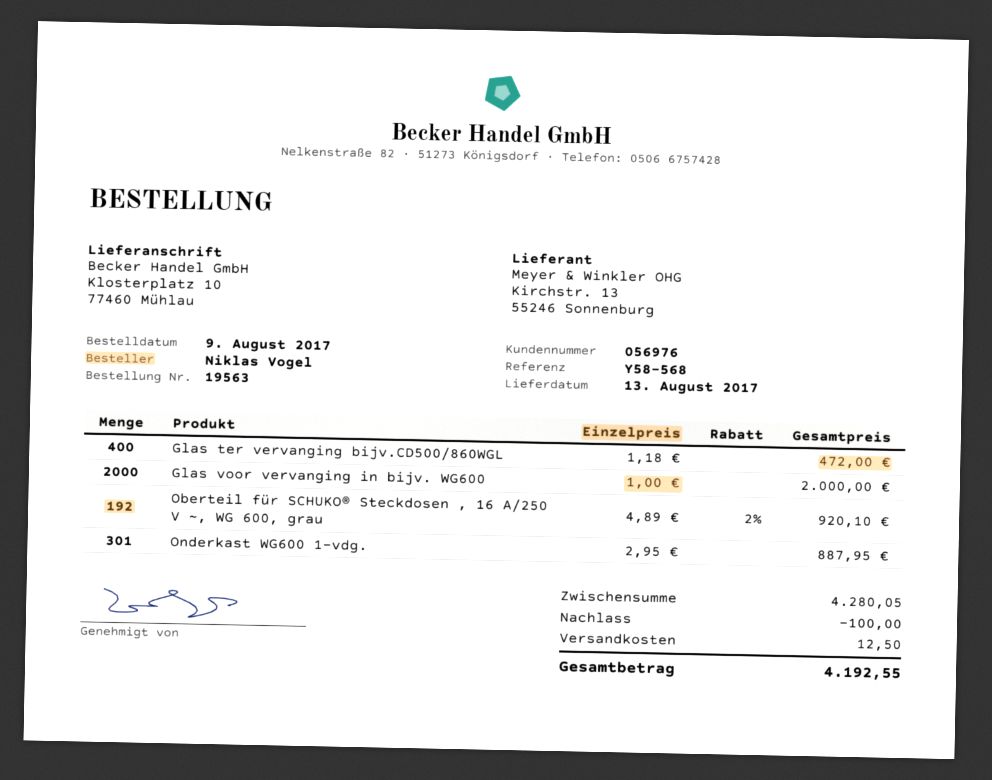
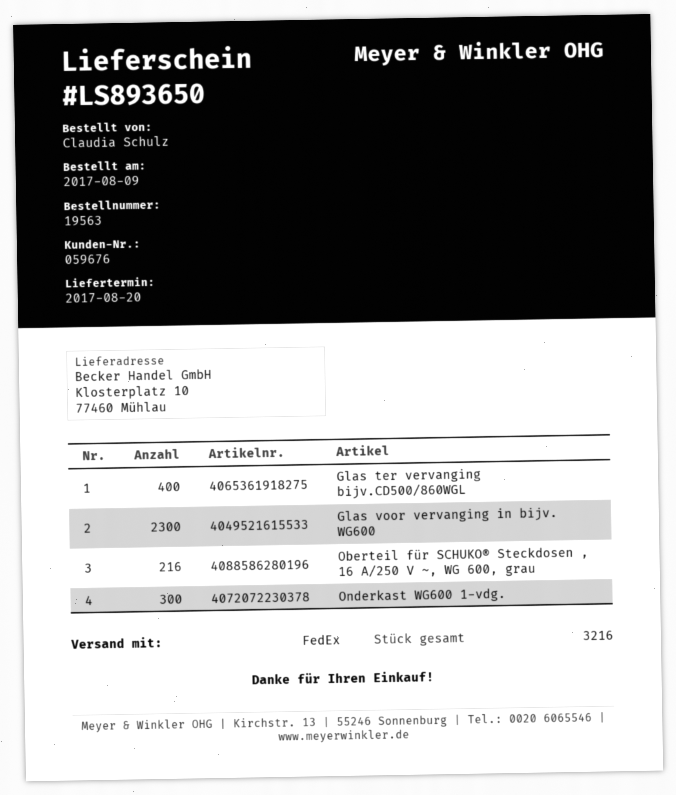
delivery date: 2017-08-13 -> 2017-08-20
customer number: 056976 -> 059676
ordered by: Niklas Vogel -> Claudia Schulz
Glas voor vervanging in bijv. WG600: 2000 -> 2300
Oberteil für SCHUKO® Steckdosen , 16 A/250 V ~, WG 600, grau: 192 -> 216
Onderkast WG600 1-vdg.: 301 -> 300

